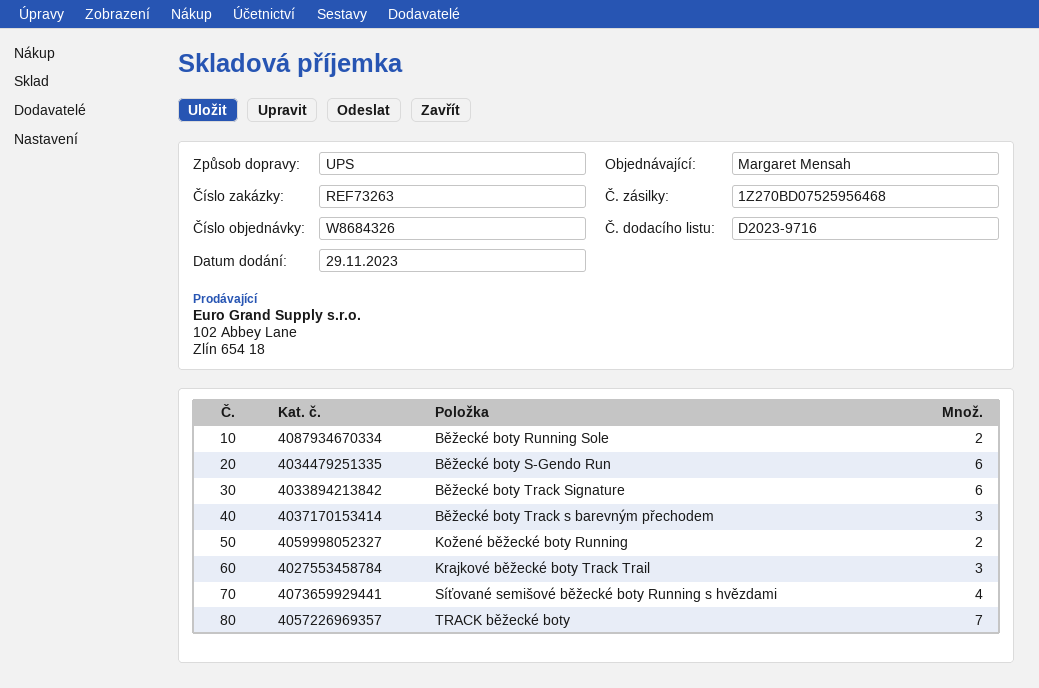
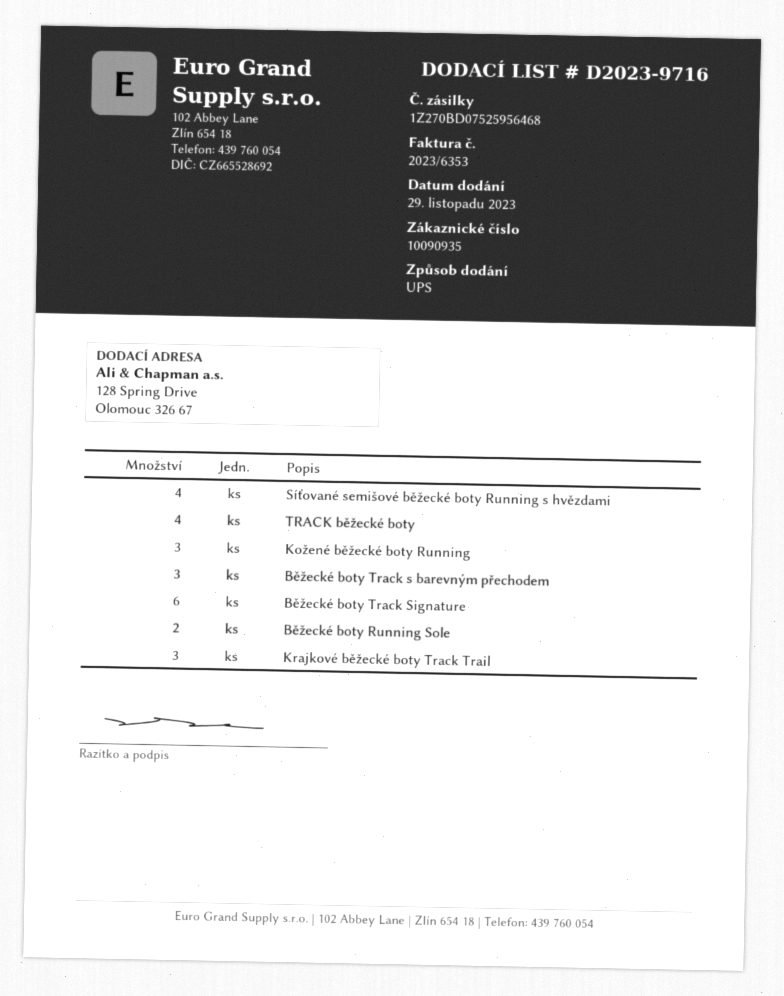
Běžecké boty S-Gendo Run: 6 -> none
Kožené běžecké boty Running: 2 -> 3
TRACK běžecké boty: 7 -> 4

